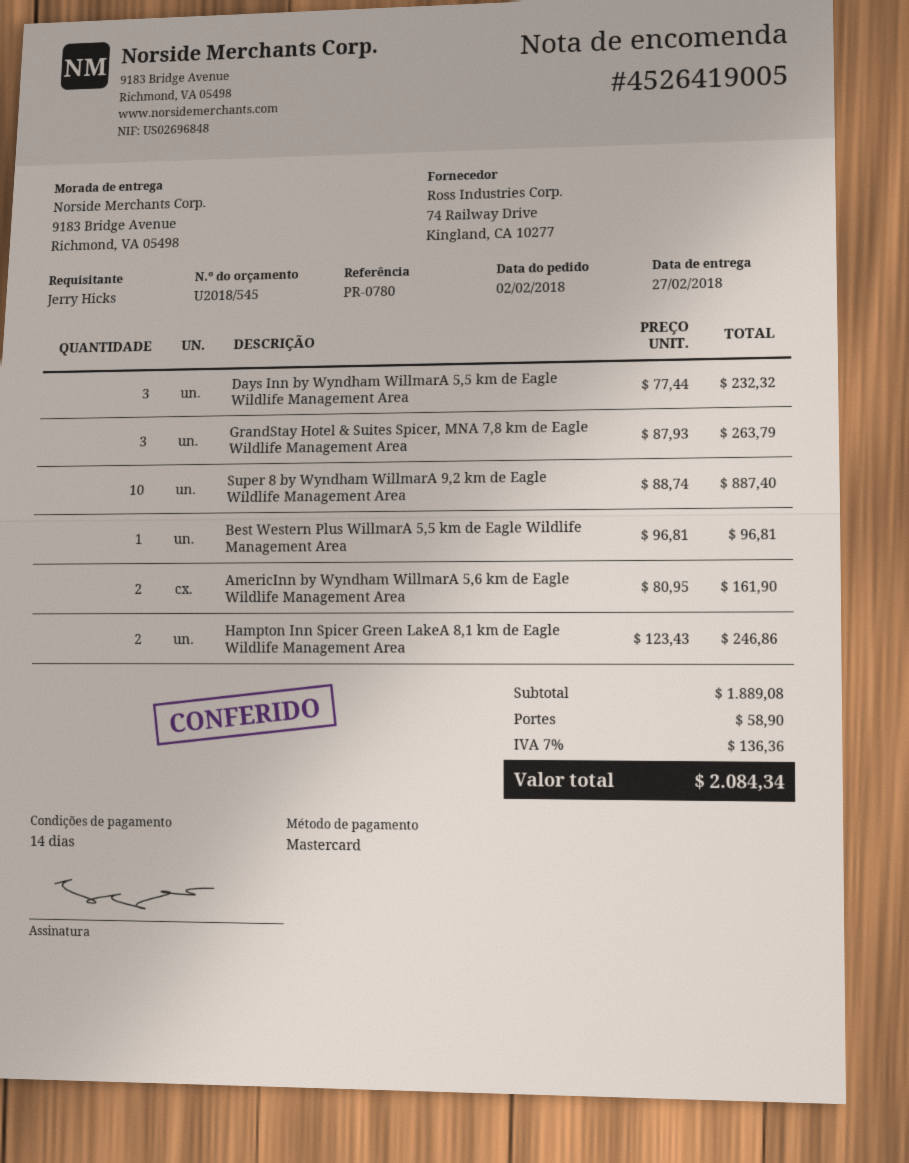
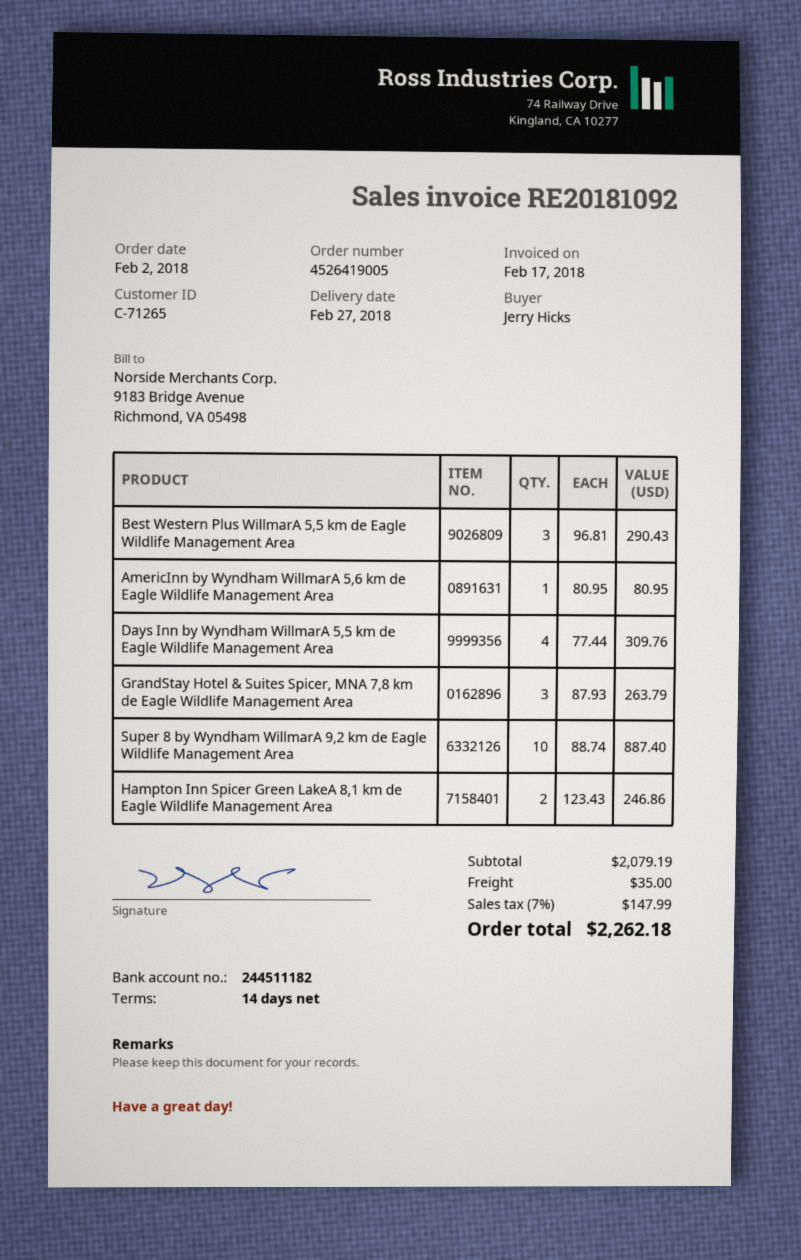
Days Inn by Wyndham WillmarA 5,5 km de Eagle Wildlife Management Area: 3 x 77.44 = 232.32 -> 4 x 77.44 = 309.76
Best Western Plus WillmarA 5,5 km de Eagle Wildlife Management Area: 1 x 96.81 = 96.81 -> 3 x 96.81 = 290.43
AmericInn by Wyndham WillmarA 5,6 km de Eagle Wildlife Management Area: 2 x 80.95 = 161.90 -> 1 x 80.95 = 80.95
subtotal: 1889.08 -> 2079.19
shipping: 58.90 -> 35.00
tax: 7% = 136.36 -> 7% = 147.99
total: 2084.34 -> 2262.18

